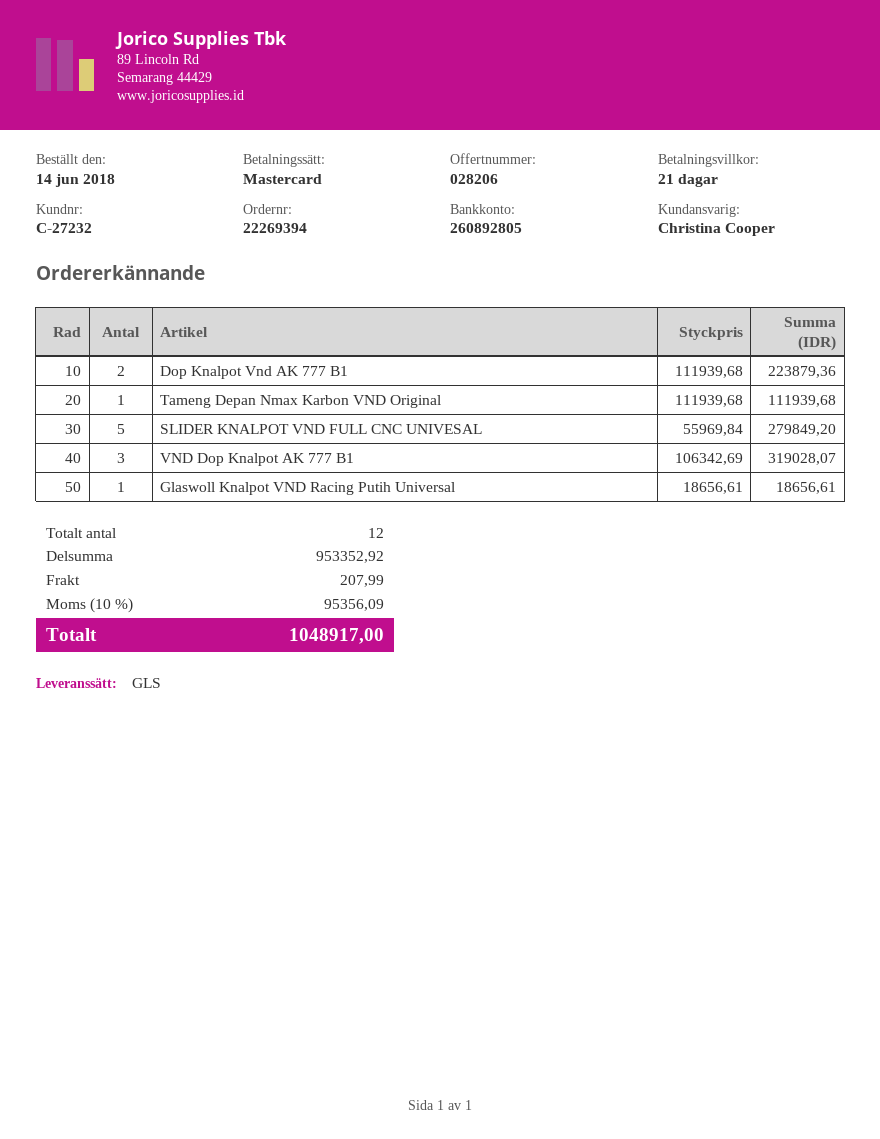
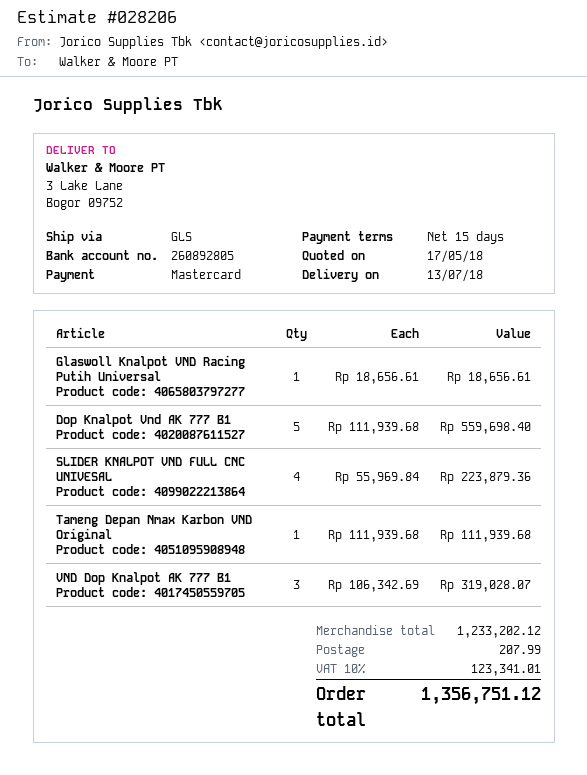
payment terms: 21 days -> 15 days
Dop Knalpot Vnd AK 777 B1: 2 x 111939.68 = 223879.36 -> 5 x 111939.68 = 559698.40
SLIDER KNALPOT VND FULL CNC UNIVESAL: 5 x 55969.84 = 279849.20 -> 4 x 55969.84 = 223879.36
subtotal: 953352.92 -> 1233202.12
tax: 10% = 95356.09 -> 10% = 123341.01
total: 1048917.00 -> 1356751.12

